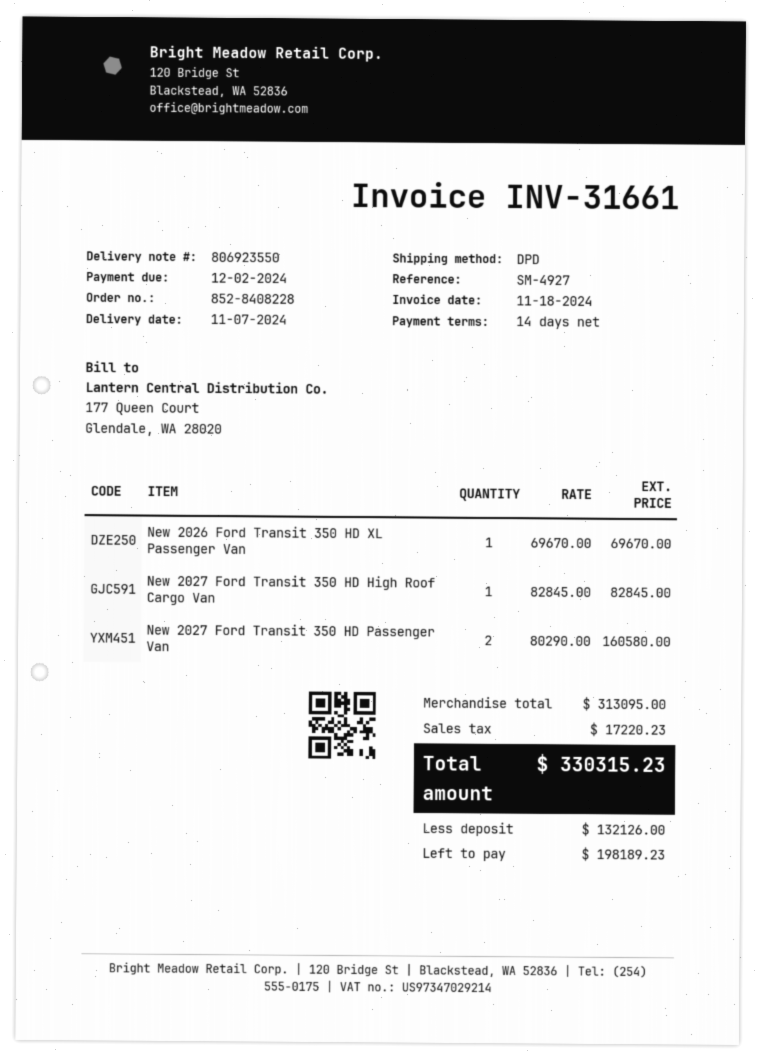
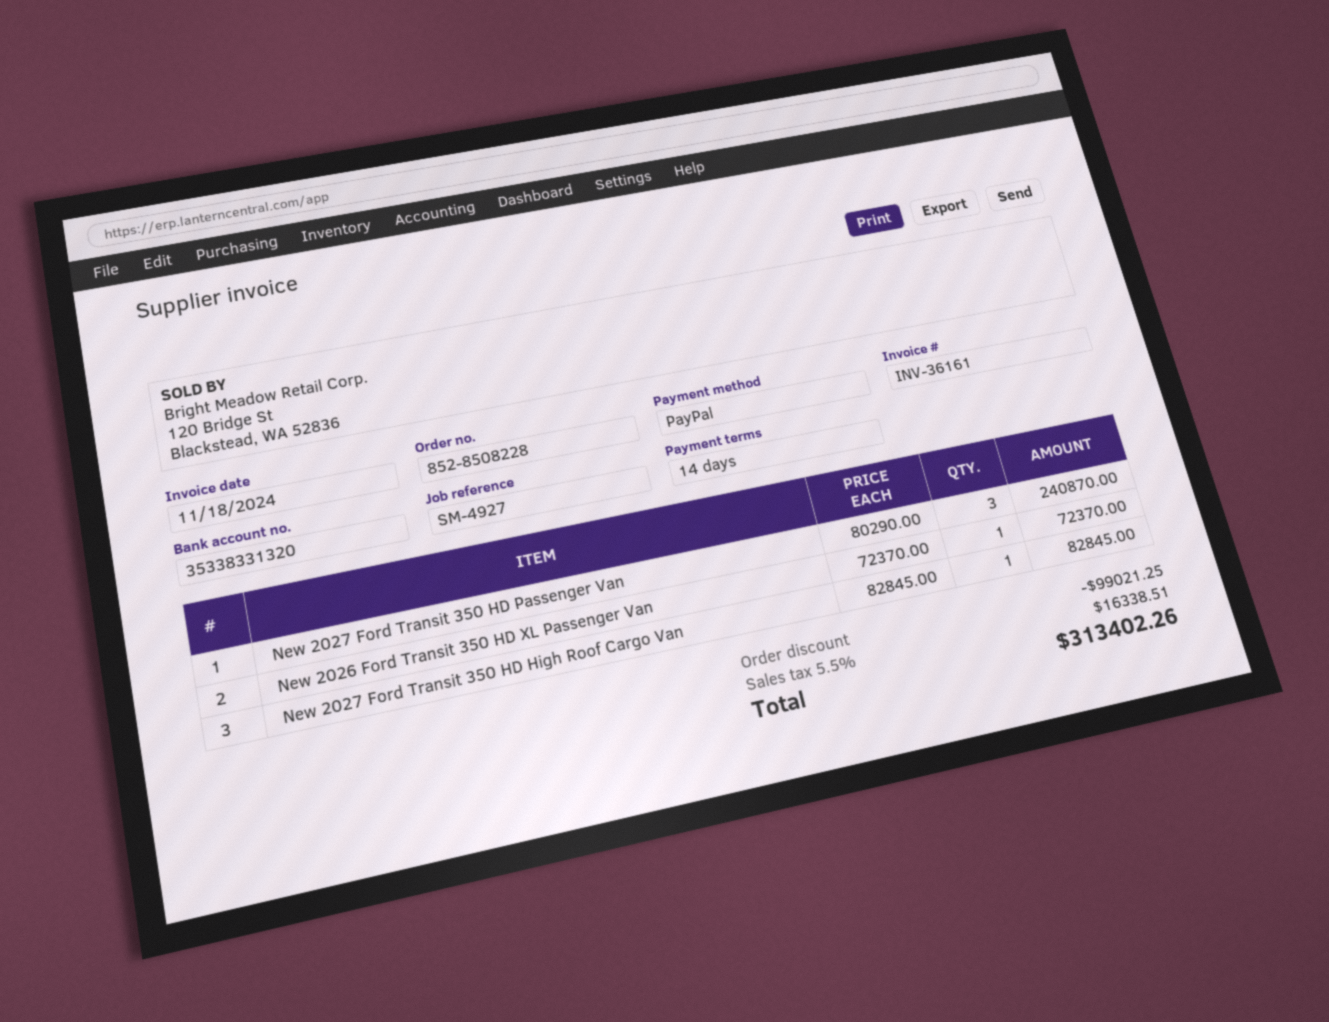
order number: 852-8408228 -> 852-8508228
invoice number: INV-31661 -> INV-36161
New 2026 Ford Transit 350 HD XL Passenger Van: 1 x 69670.00 = 69670.00 -> 1 x 72370.00 = 72370.00
New 2027 Ford Transit 350 HD Passenger Van: 2 x 80290.00 = 160580.00 -> 3 x 80290.00 = 240870.00
discount: none -> 99021.25
tax: 17220.23 -> 16338.51
total: 330315.23 -> 313402.26

